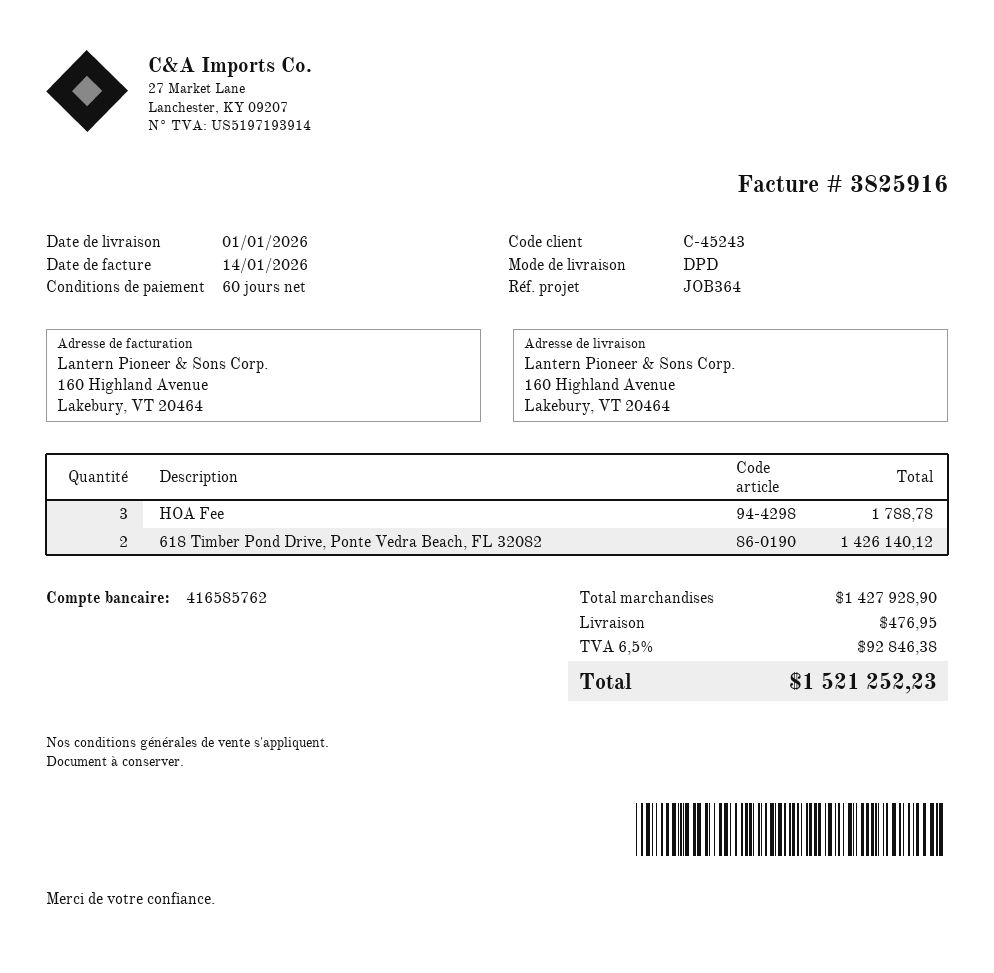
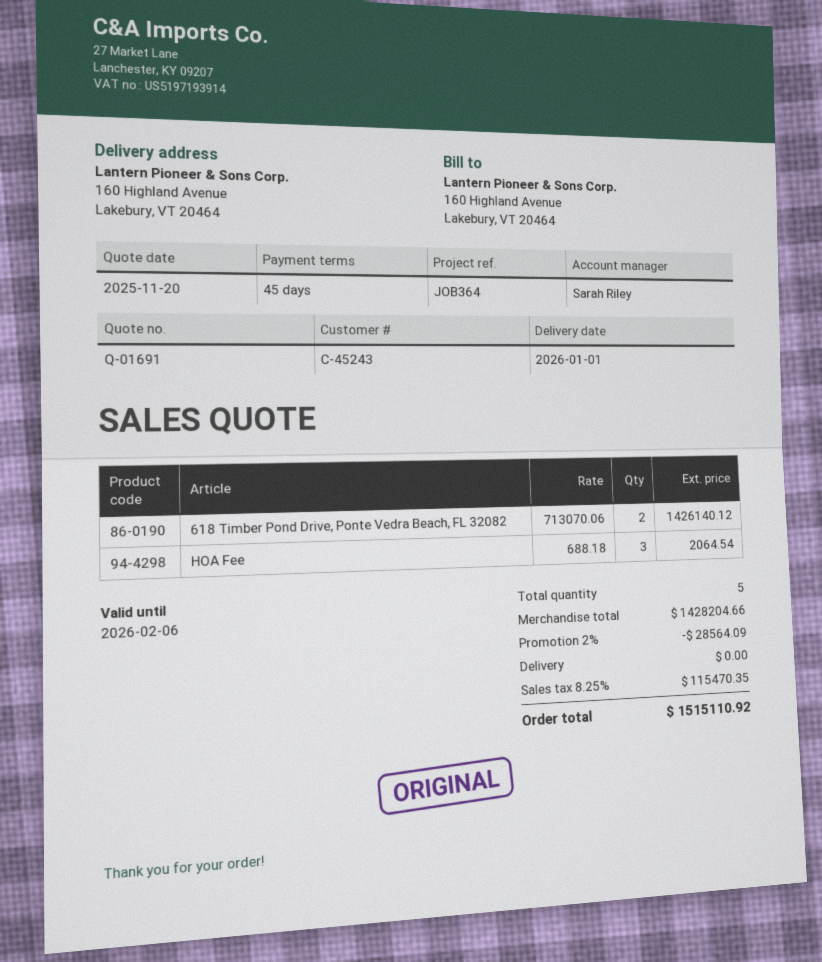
payment terms: 60 days -> 45 days
HOA Fee: 3 for 1788.78 -> 3 for 2064.54
subtotal: 1427928.90 -> 1428204.66
discount: none -> 2% = 28564.09
shipping: 476.95 -> 0.00
tax: 6.5% = 92846.38 -> 8.25% = 115470.35
total: 1521252.23 -> 1515110.92

